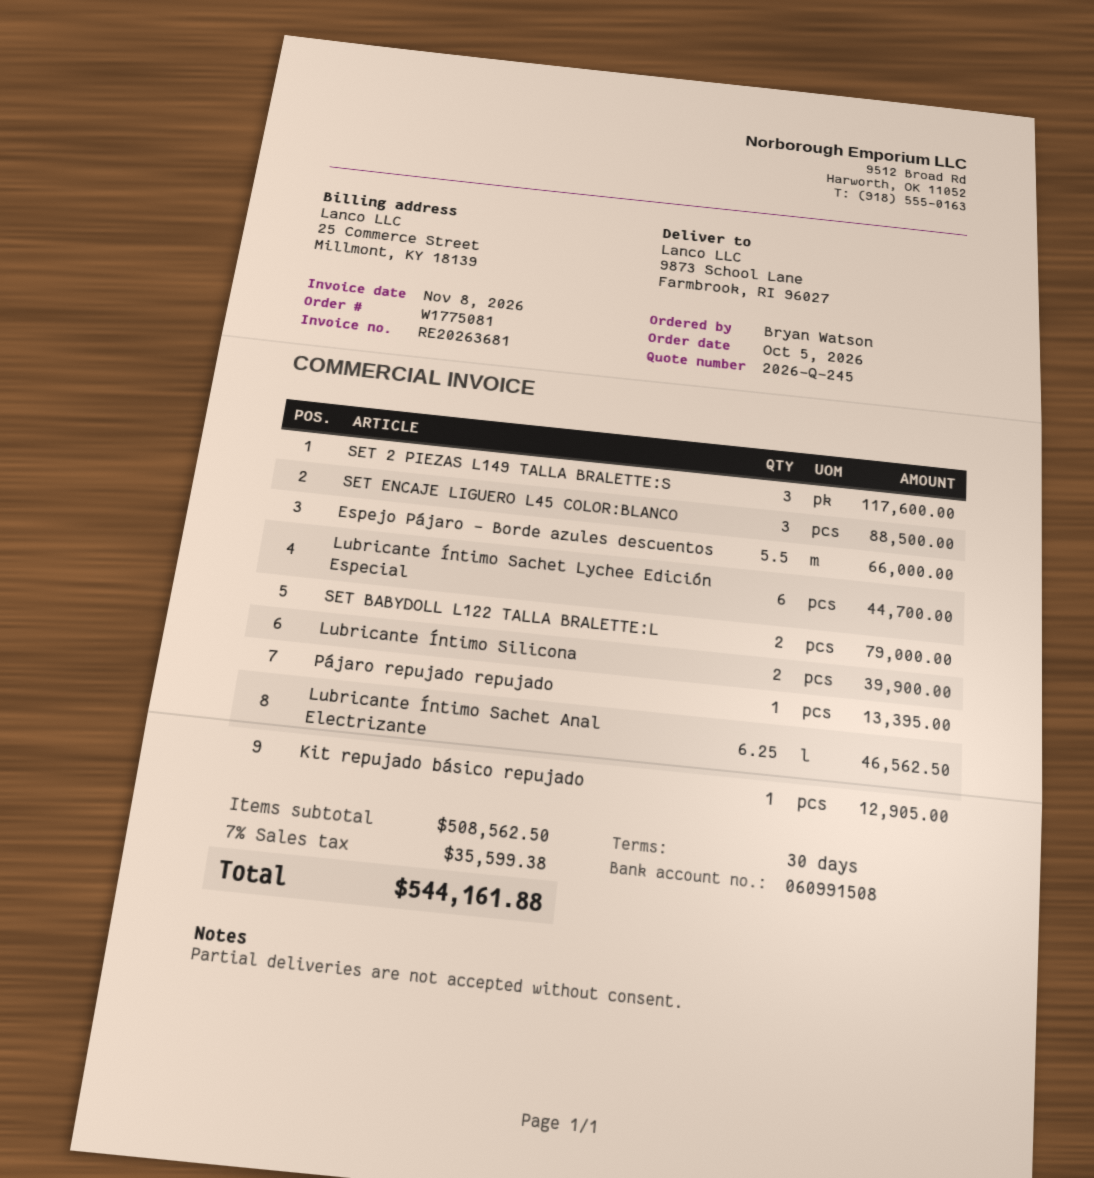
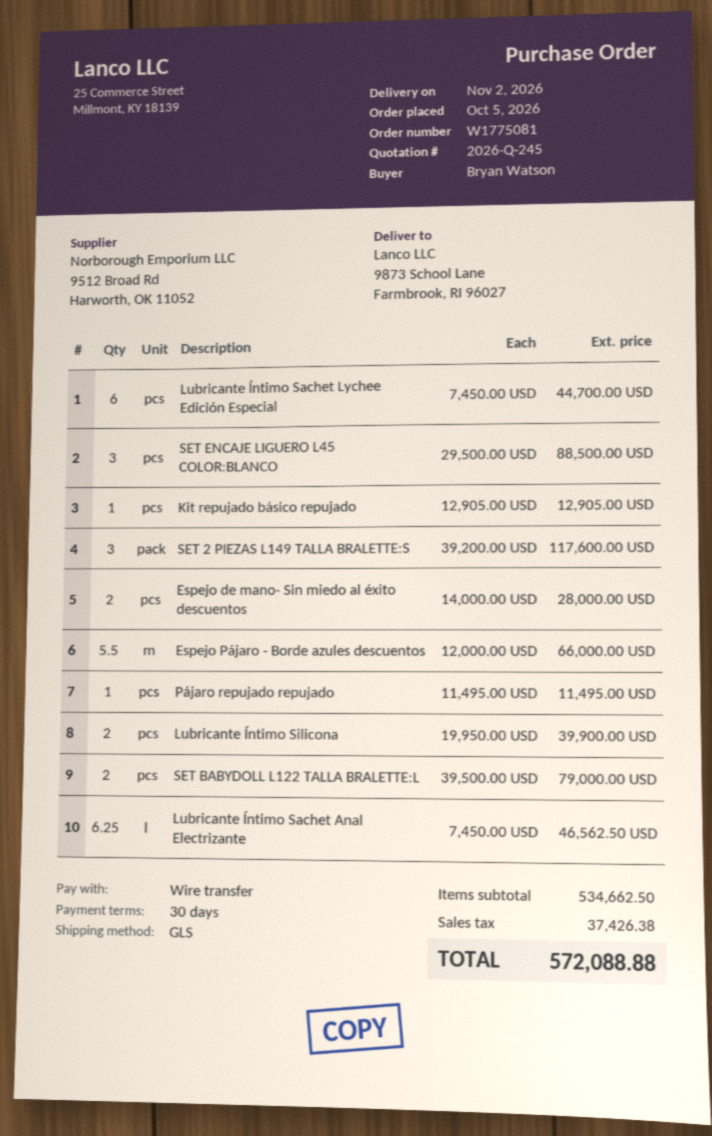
Pájaro repujado repujado: 1 for 13395.00 -> 1 for 11495.00
Espejo de mano- Sin miedo al éxito descuentos: none -> 2 for 28000.00
subtotal: 508562.50 -> 534662.50
tax: 35599.38 -> 37426.38
total: 544161.88 -> 572088.88

